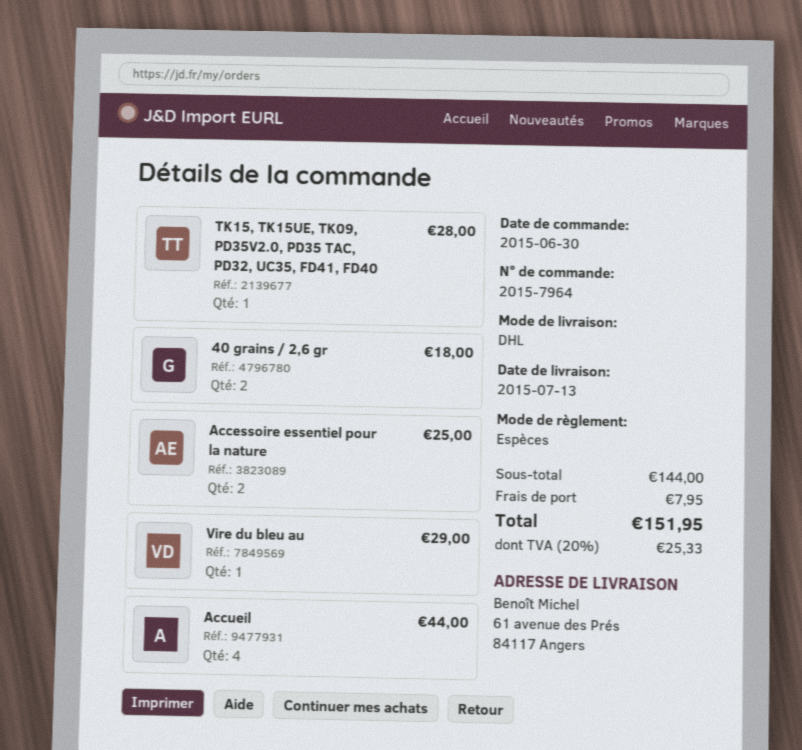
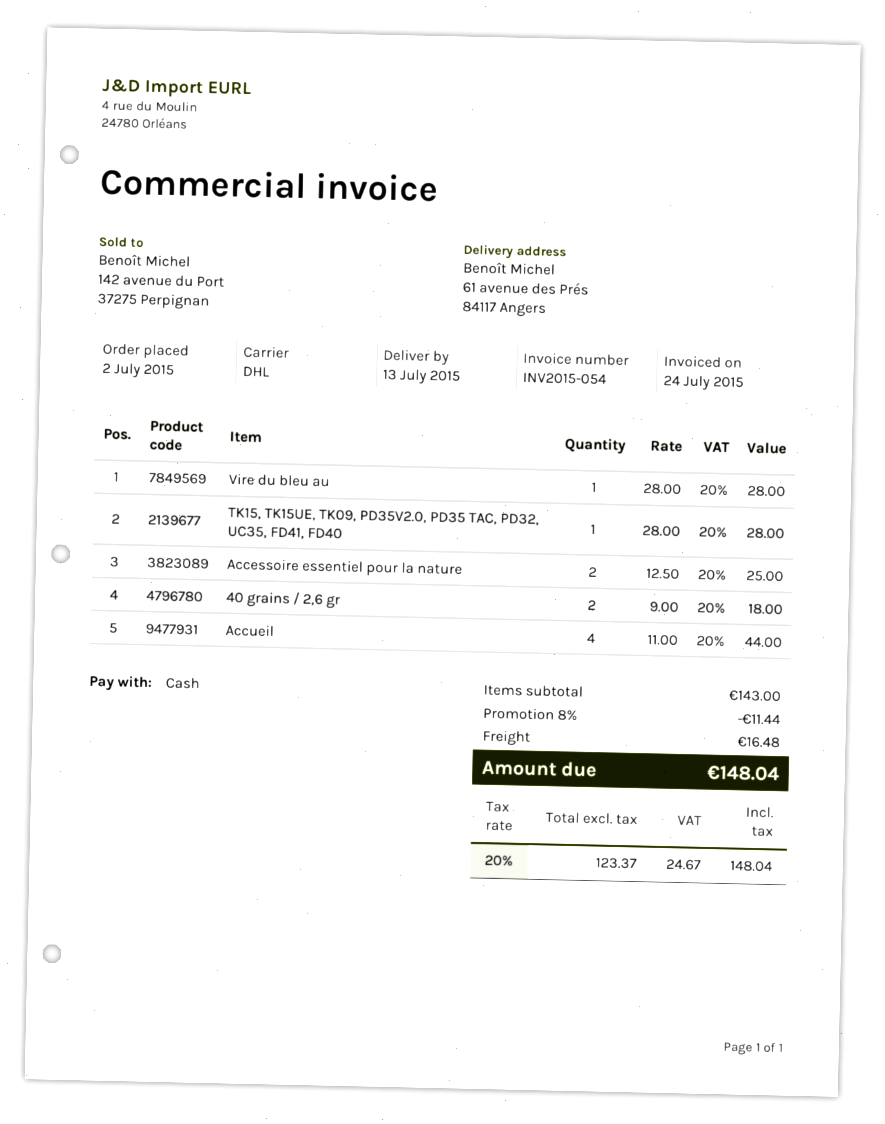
order date: 2015-06-30 -> 2015-07-02
Vire du bleu au: 1 for 29.00 -> 1 for 28.00
subtotal: 144.00 -> 143.00
discount: none -> 8% = 11.44
shipping: 7.95 -> 16.48
tax: 20% = 25.33 -> 20% = 24.67
total: 151.95 -> 148.04

